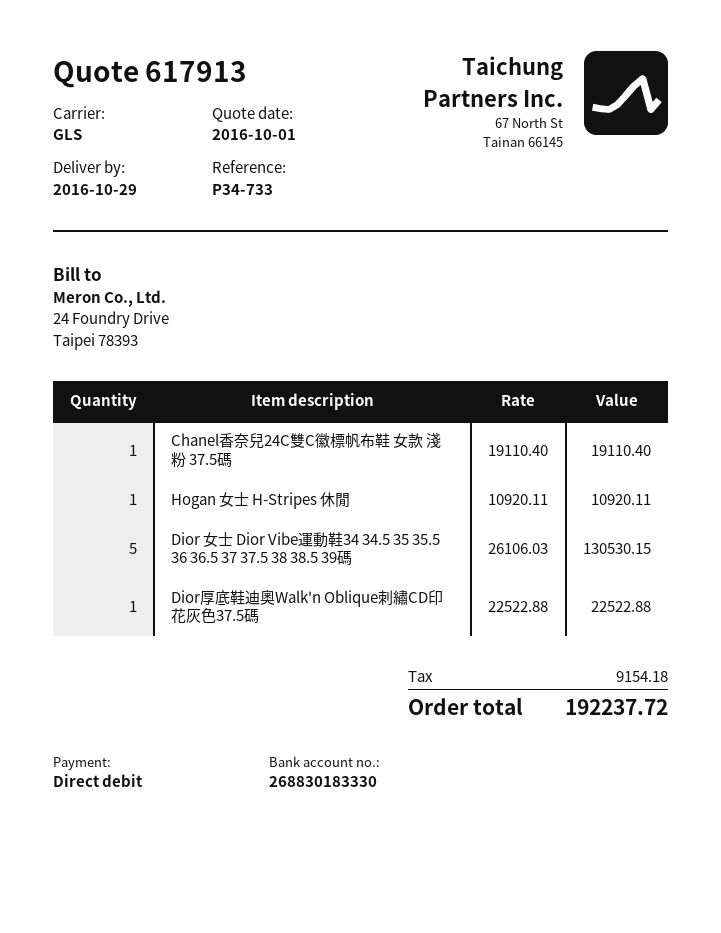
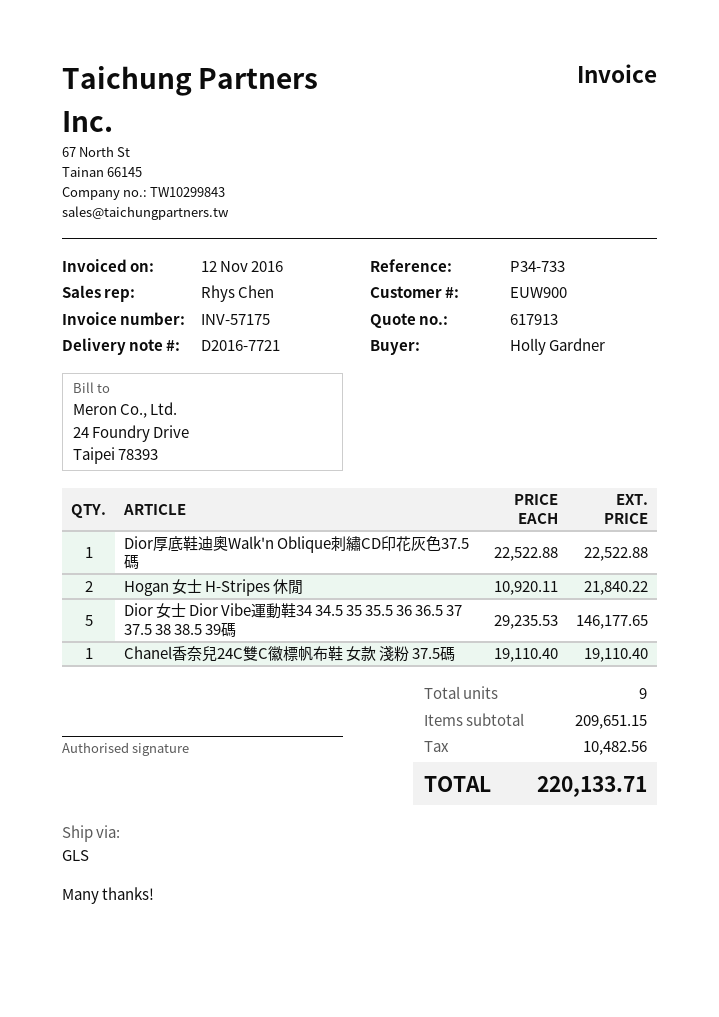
Hogan 女士 H-Stripes 休閒: 1 x 10920.11 = 10920.11 -> 2 x 10920.11 = 21840.22
Dior 女士 Dior Vibe運動鞋34 34.5 35 35.5 36 36.5 37 37.5 38 38.5 39碼: 5 x 26106.03 = 130530.15 -> 5 x 29235.53 = 146177.65
tax: 9154.18 -> 10482.56
total: 192237.72 -> 220133.71

